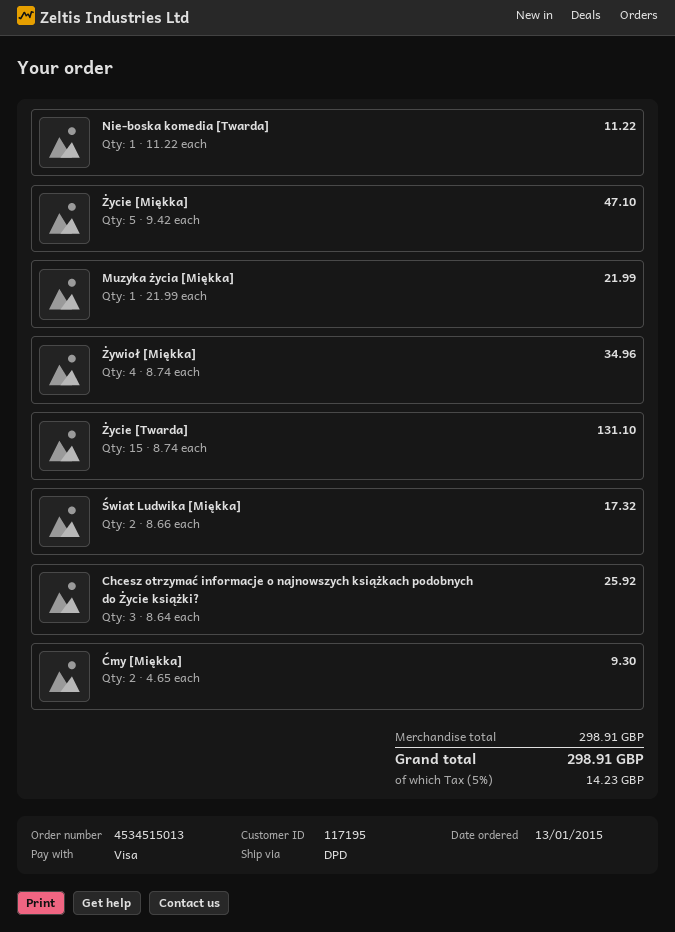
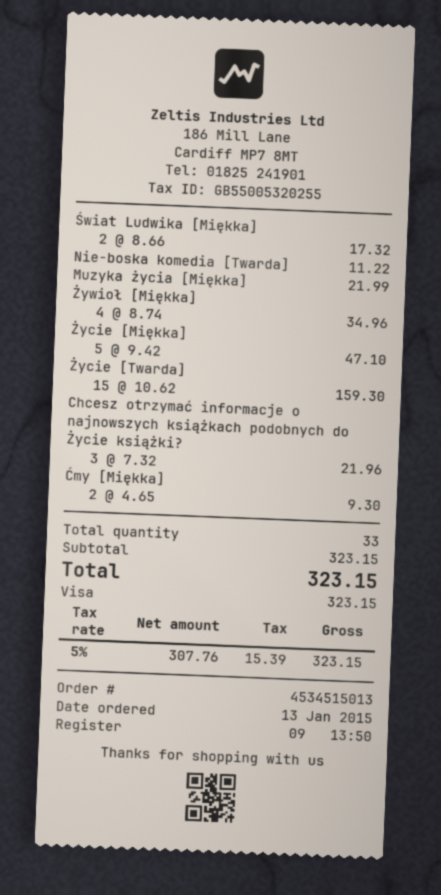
Życie [Twarda]: 15 x 8.74 = 131.10 -> 15 x 10.62 = 159.30
Chcesz otrzymać informacje o najnowszych książkach podobnych do Życie książki?: 3 x 8.64 = 25.92 -> 3 x 7.32 = 21.96
subtotal: 298.91 -> 323.15
tax: 5% = 14.23 -> 5% = 15.39
total: 298.91 -> 323.15

